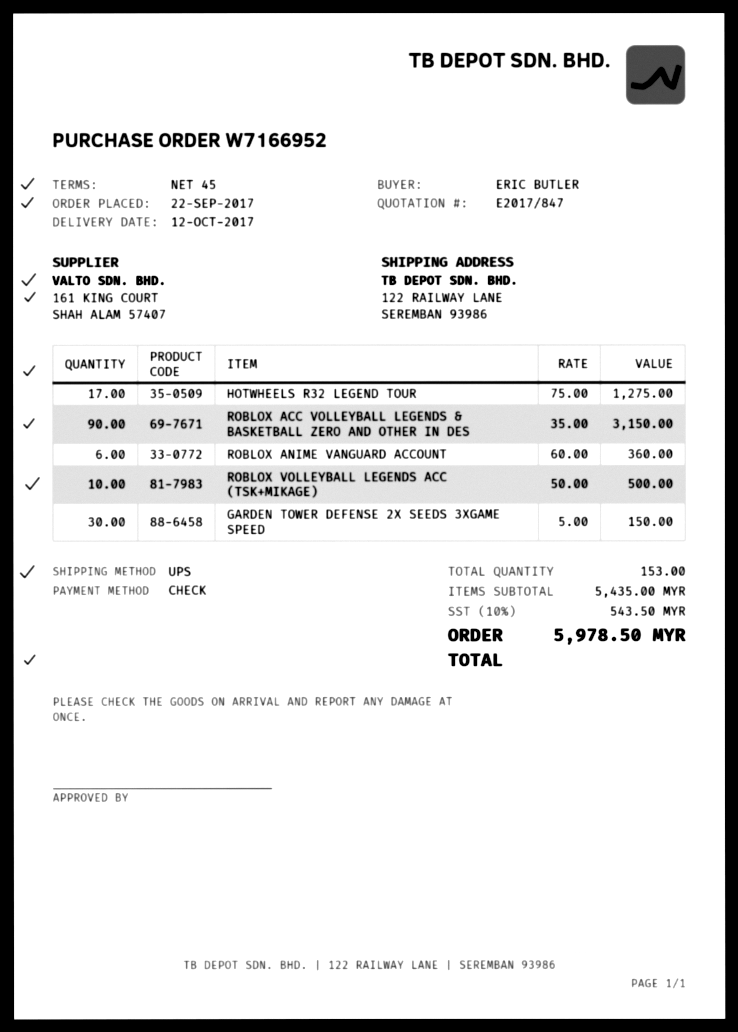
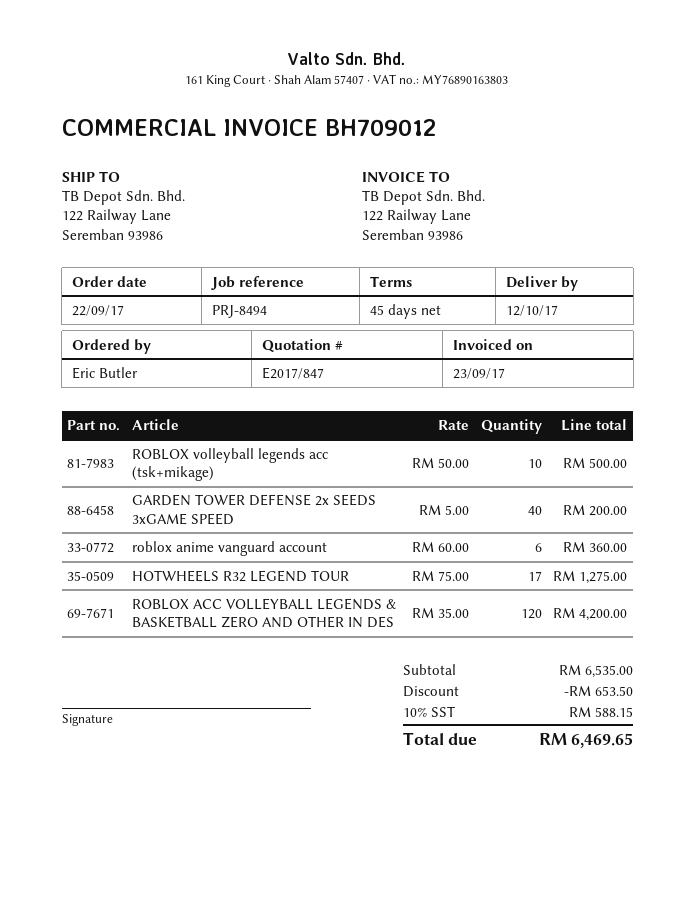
ROBLOX ACC VOLLEYBALL LEGENDS & BASKETBALL ZERO AND OTHER IN DES: 90 x 35.00 = 3150.00 -> 120 x 35.00 = 4200.00
GARDEN TOWER DEFENSE 2X SEEDS 3XGAME SPEED: 30 x 5.00 = 150.00 -> 40 x 5.00 = 200.00
subtotal: 5435.00 -> 6535.00
discount: none -> 653.50
tax: 10% = 543.50 -> 10% = 588.15
total: 5978.50 -> 6469.65

